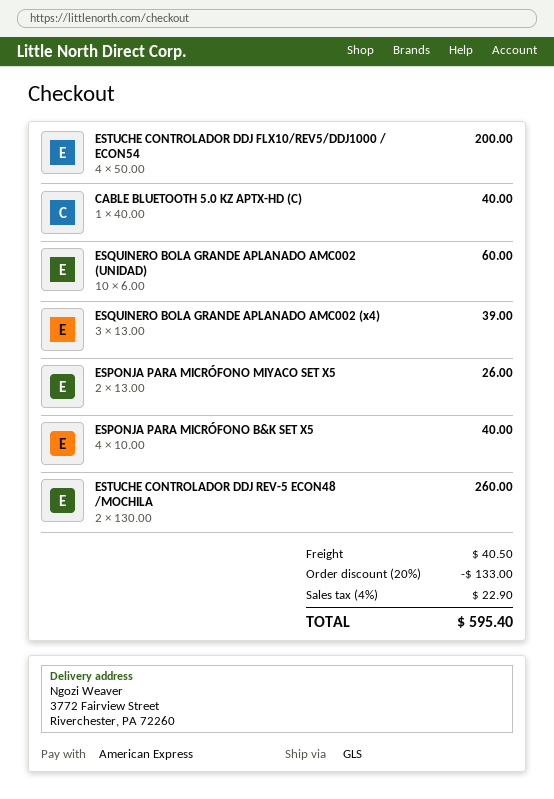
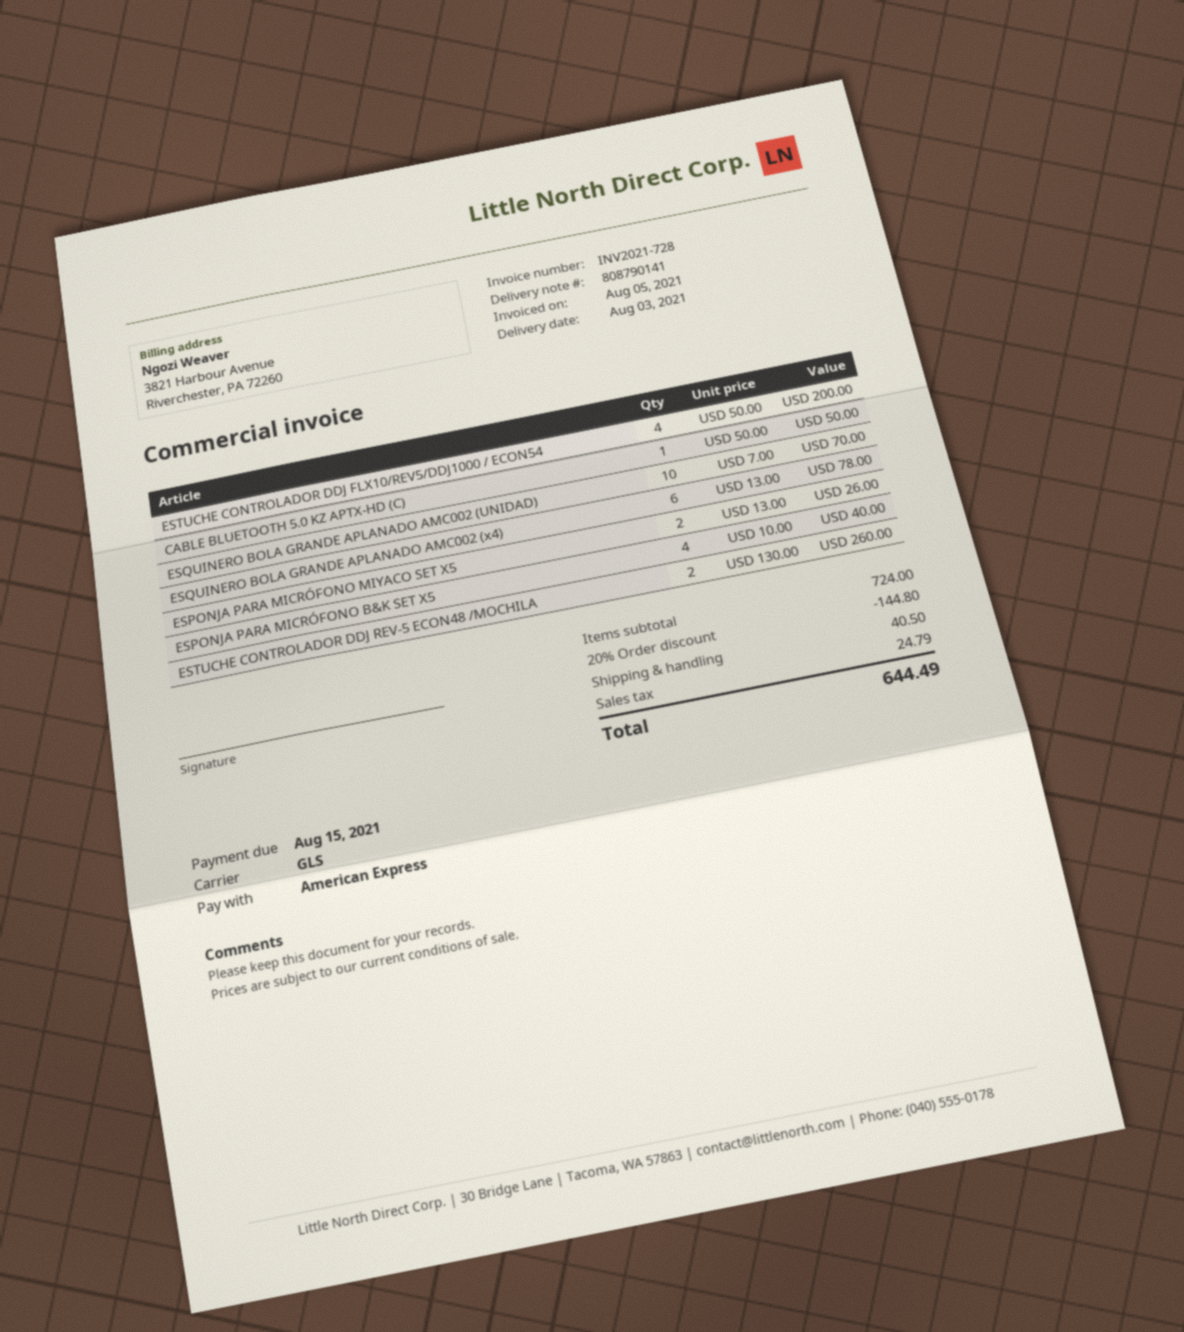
CABLE BLUETOOTH 5.0 KZ APTX-HD (C): 1 x 40.00 = 40.00 -> 1 x 50.00 = 50.00
ESQUINERO BOLA GRANDE APLANADO AMC002 (UNIDAD): 10 x 6.00 = 60.00 -> 10 x 7.00 = 70.00
ESQUINERO BOLA GRANDE APLANADO AMC002 (x4): 3 x 13.00 = 39.00 -> 6 x 13.00 = 78.00
discount: 20% = 133.00 -> 20% = 144.80
tax: 22.90 -> 24.79
total: 595.40 -> 644.49

